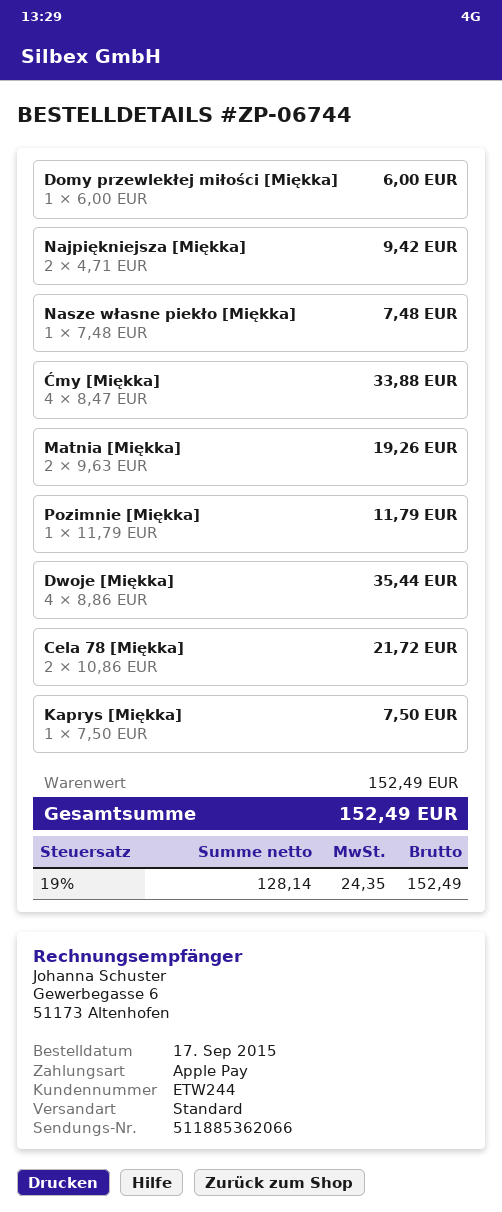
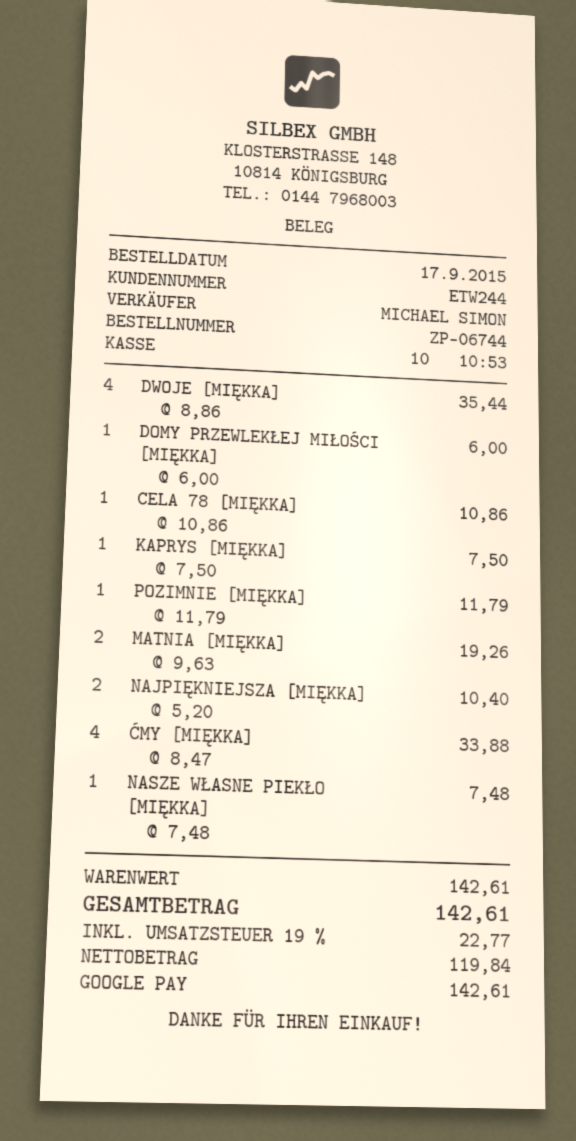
payment method: Apple Pay -> Google Pay
Najpiękniejsza [Miękka]: 2 x 4.71 = 9.42 -> 2 x 5.20 = 10.40
Cela 78 [Miękka]: 2 x 10.86 = 21.72 -> 1 x 10.86 = 10.86
subtotal: 152.49 -> 142.61
net: 128.14 -> 119.84
tax: 19% = 24.35 -> 19% = 22.77
total: 152.49 -> 142.61

